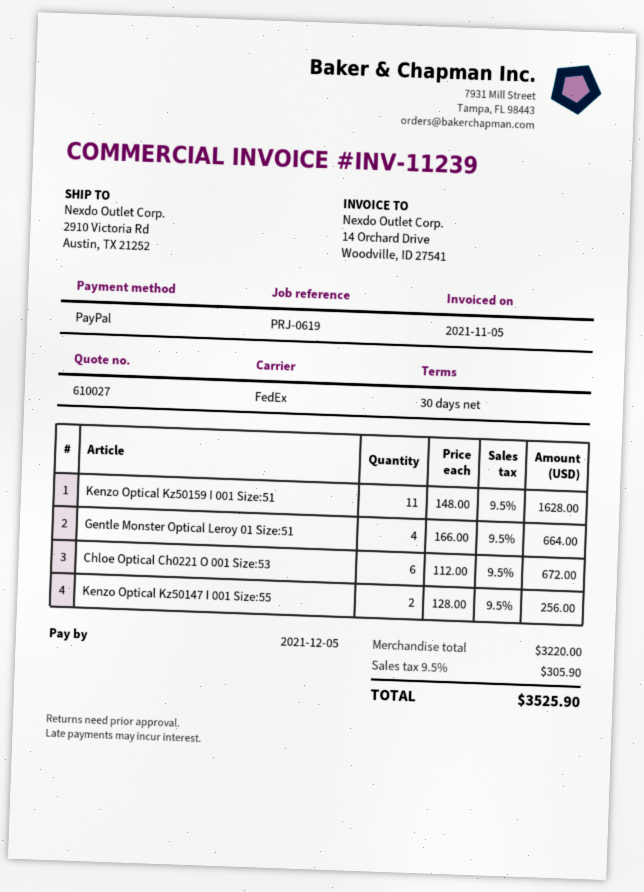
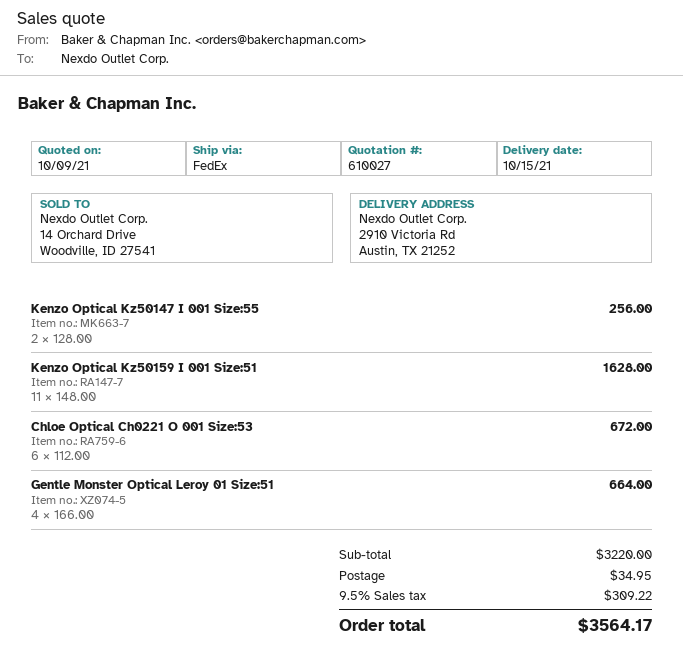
shipping: none -> 34.95
tax: 9.5% = 305.90 -> 9.5% = 309.22
total: 3525.90 -> 3564.17

